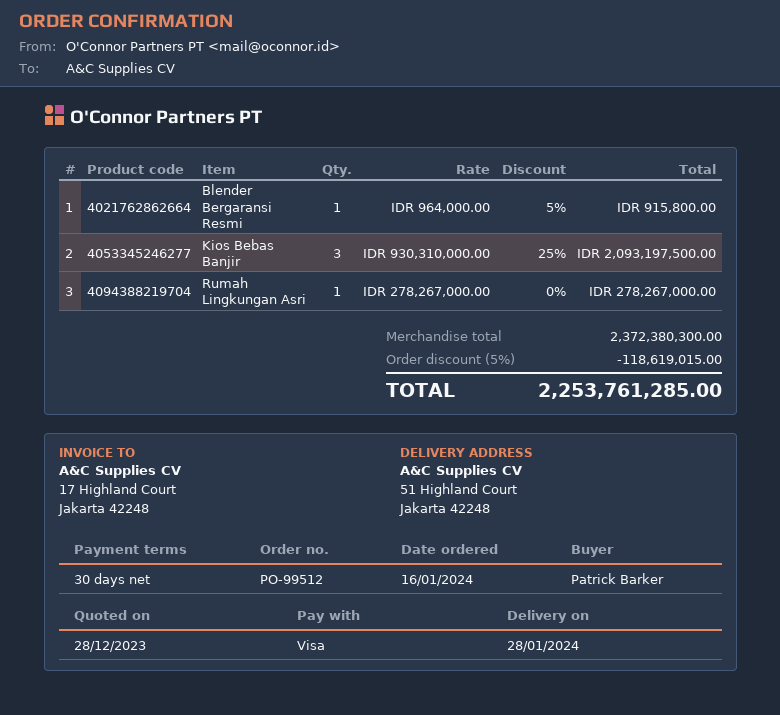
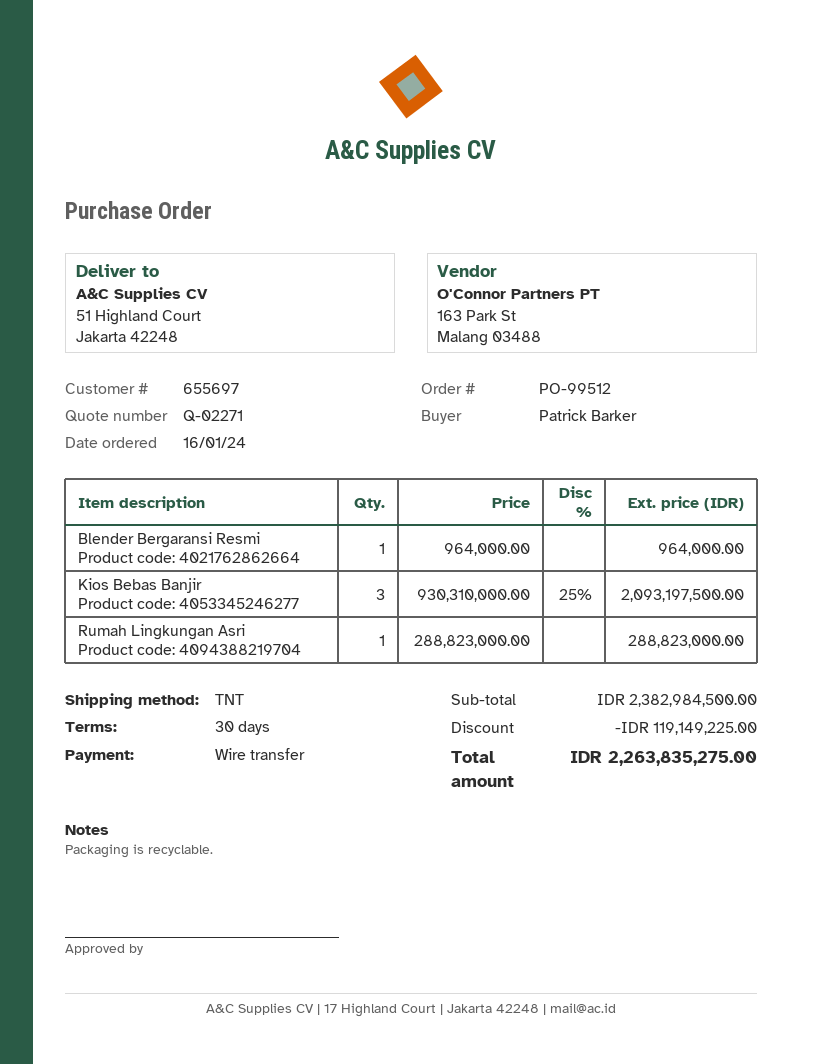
payment method: Visa -> bank transfer
Blender Bergaransi Resmi: 1 x 964000.00 - 5% = 915800.00 -> 1 x 964000.00 = 964000.00
Rumah Lingkungan Asri: 1 x 278267000.00 = 278267000.00 -> 1 x 288823000.00 = 288823000.00
subtotal: 2372380300.00 -> 2382984500.00
discount: 118619015.00 -> 119149225.00
total: 2253761285.00 -> 2263835275.00

